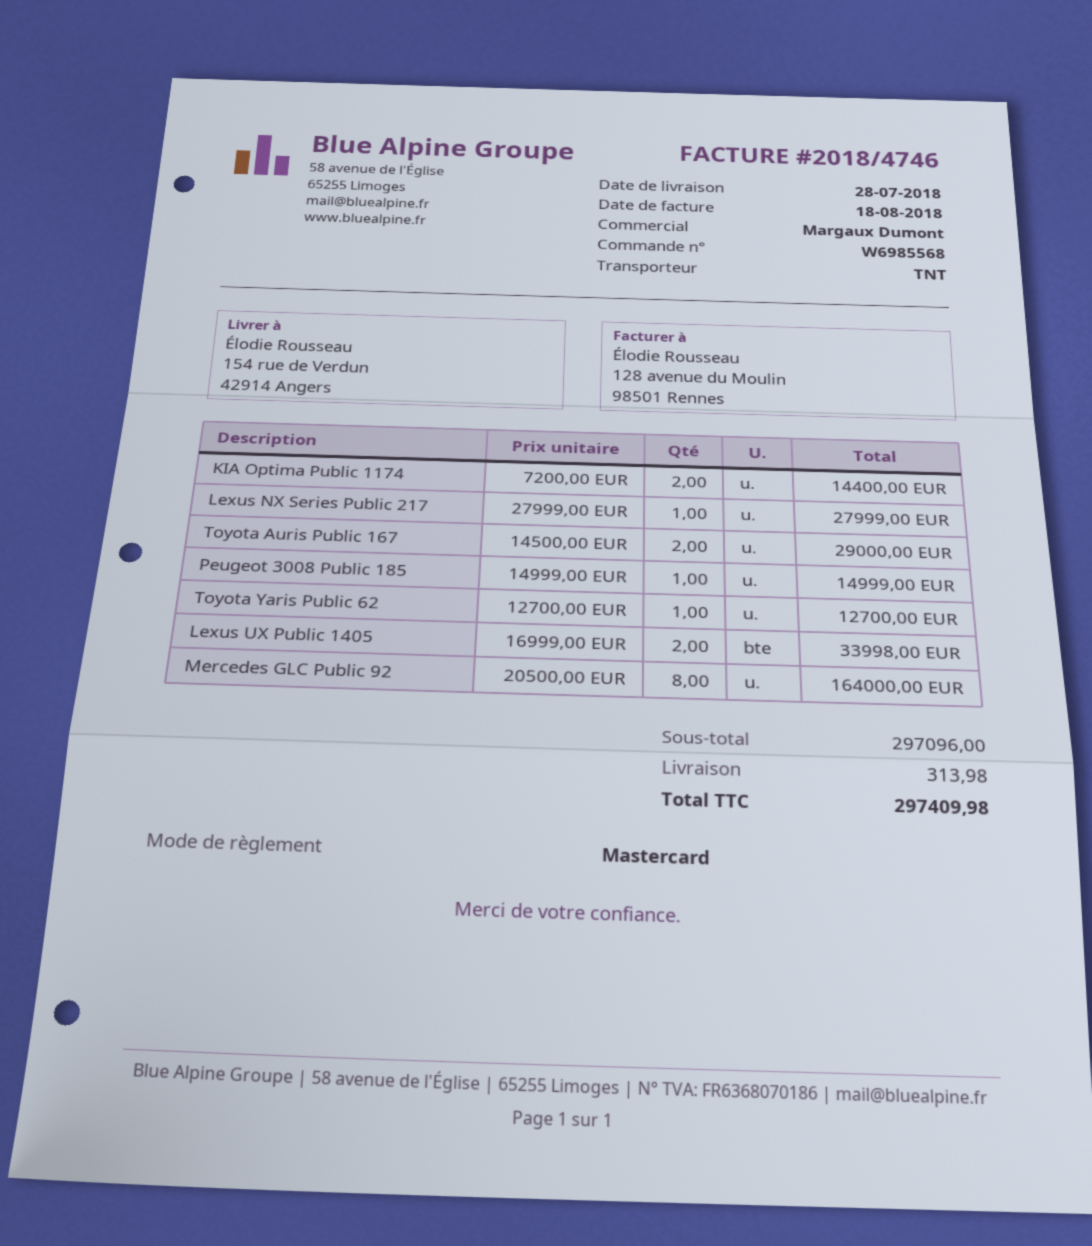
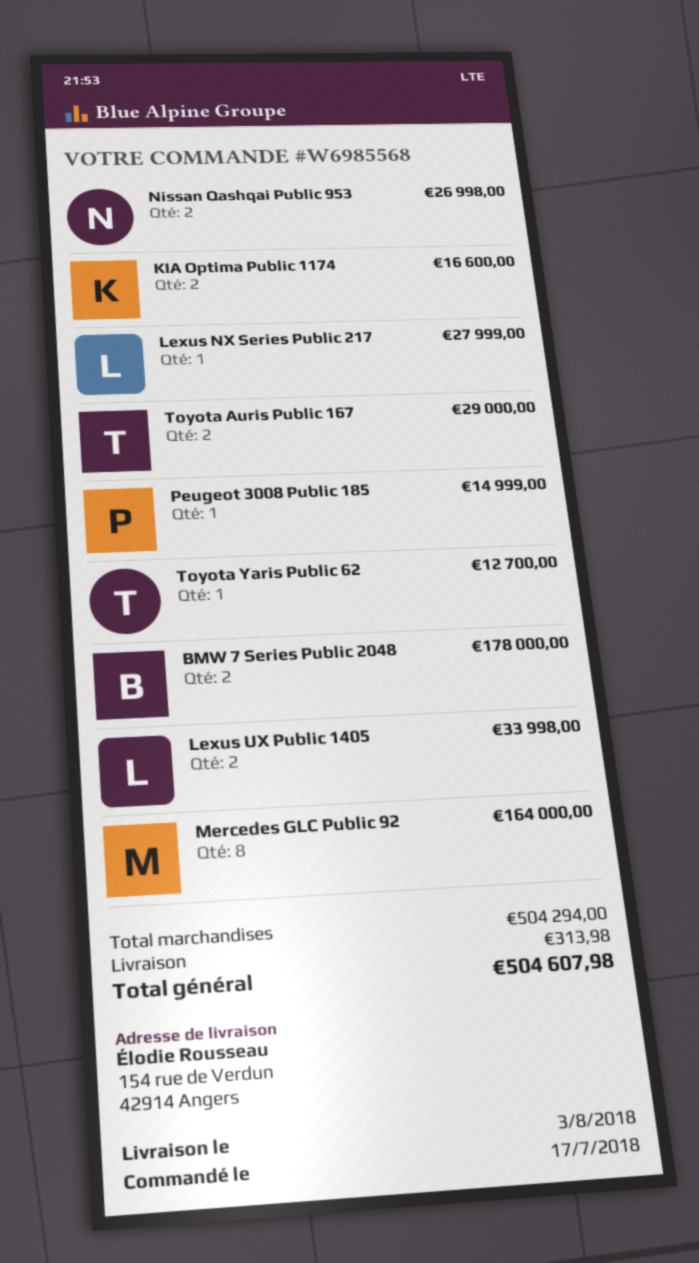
delivery date: 2018-07-28 -> 2018-08-03
KIA Optima Public 1174: 2 for 14400.00 -> 2 for 16600.00
Nissan Qashqai Public 953: none -> 2 for 26998.00
BMW 7 Series Public 2048: none -> 2 for 178000.00
subtotal: 297096.00 -> 504294.00
total: 297409.98 -> 504607.98

